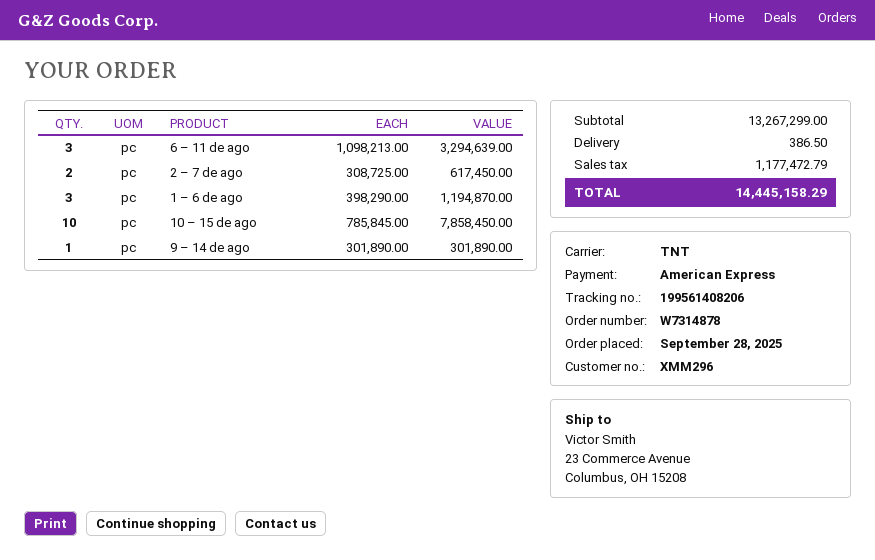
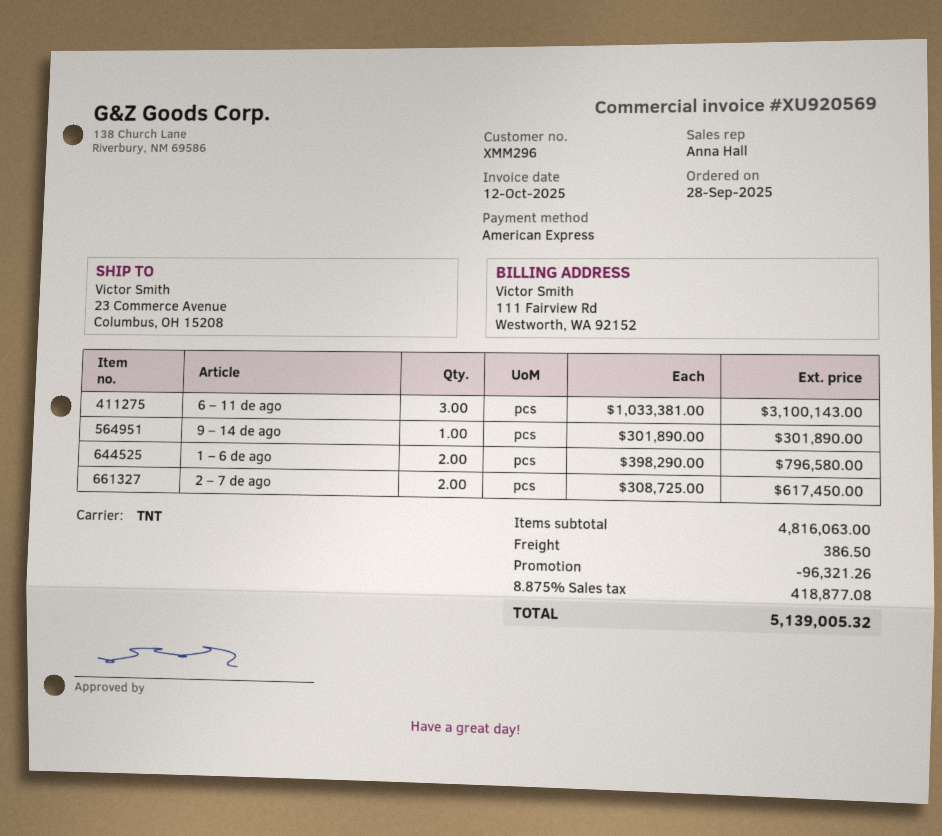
6 – 11 de ago: 3 x 1098213.00 = 3294639.00 -> 3 x 1033381.00 = 3100143.00
1 – 6 de ago: 3 x 398290.00 = 1194870.00 -> 2 x 398290.00 = 796580.00
10 – 15 de ago: 10 x 785845.00 = 7858450.00 -> none
subtotal: 13267299.00 -> 4816063.00
discount: none -> 96321.26
tax: 1177472.79 -> 418877.08
total: 14445158.29 -> 5139005.32

